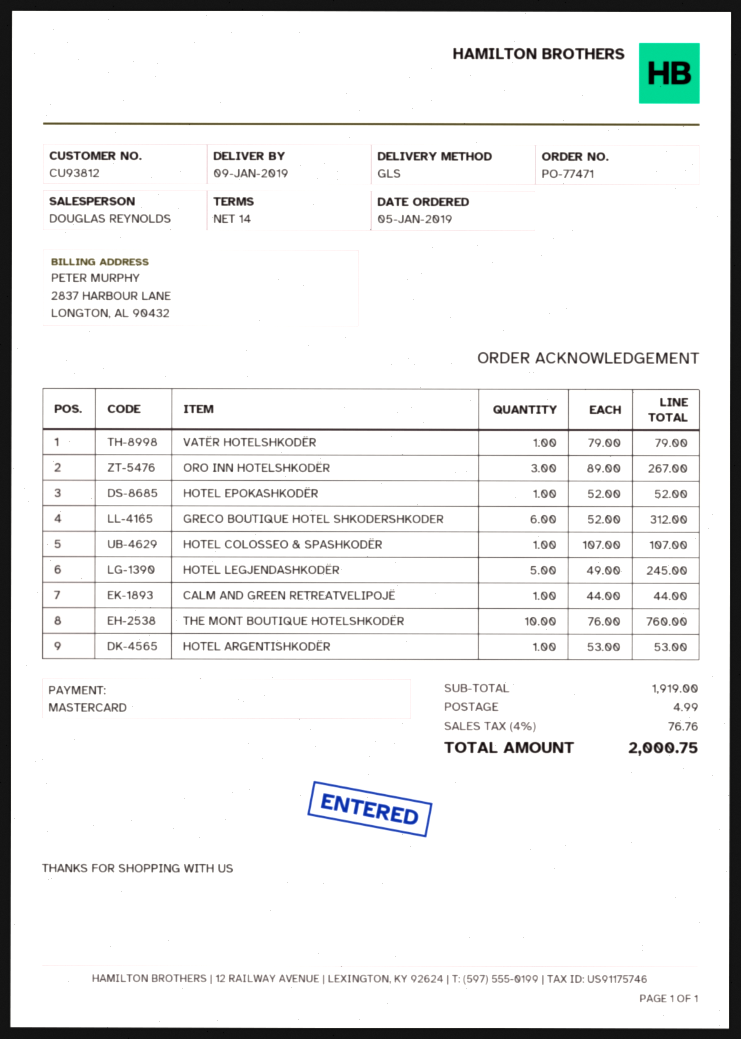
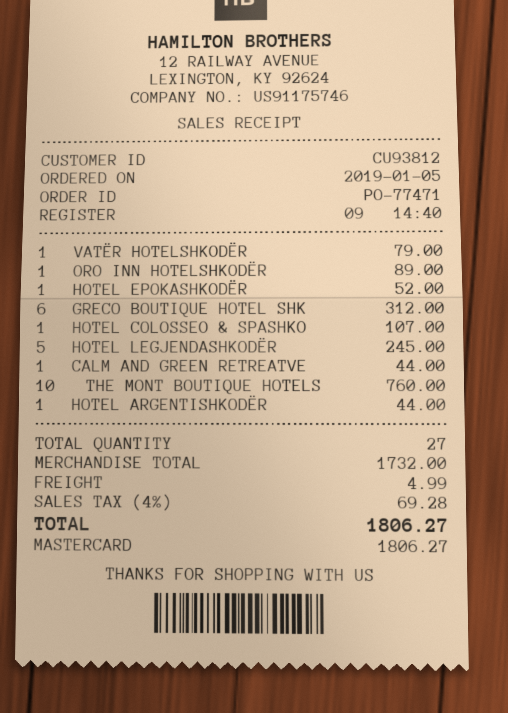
ORO INN HOTELSHKODËR: 3 for 267.00 -> 1 for 89.00
HOTEL ARGENTISHKODËR: 1 for 53.00 -> 1 for 44.00
subtotal: 1919.00 -> 1732.00
tax: 4% = 76.76 -> 4% = 69.28
total: 2000.75 -> 1806.27

